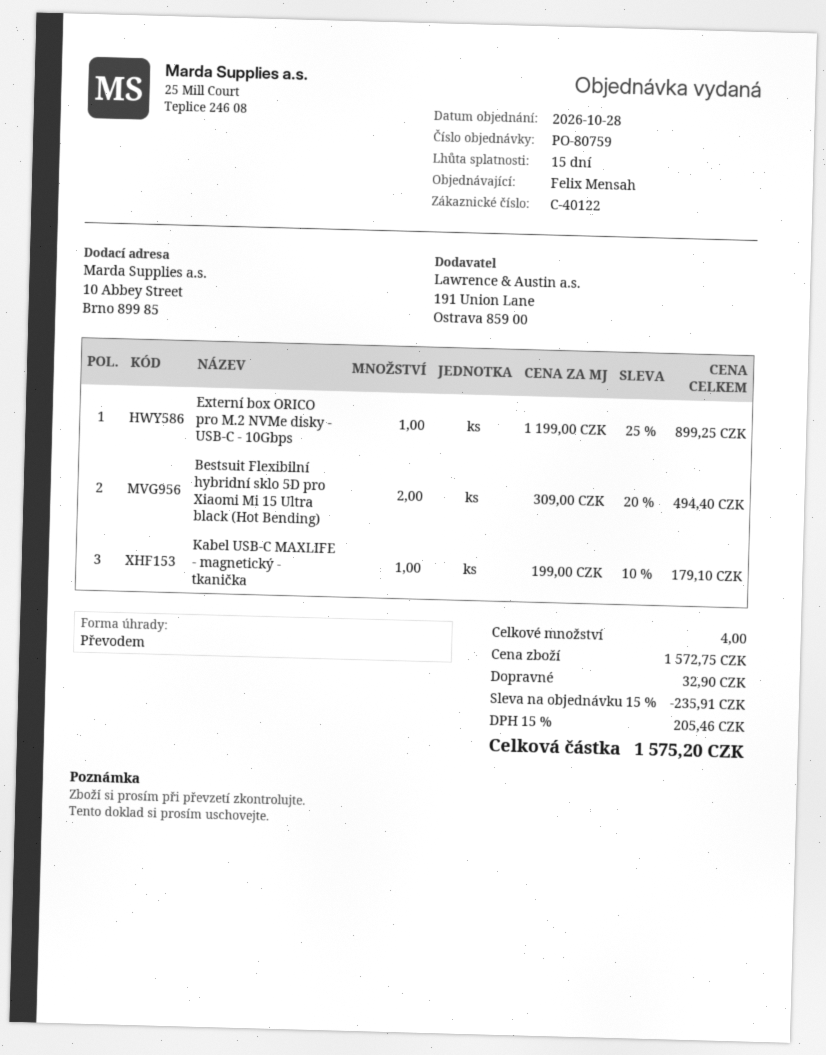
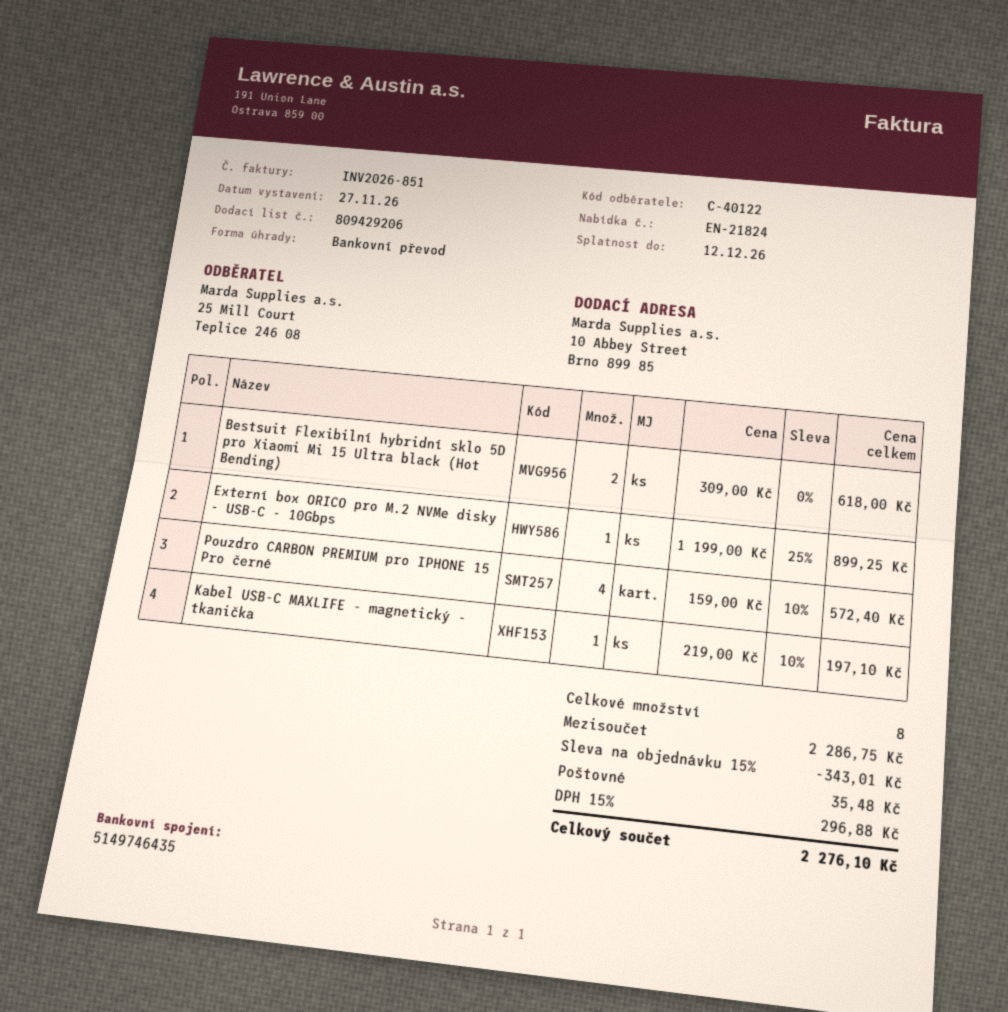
Bestsuit Flexibilní hybridní sklo 5D pro Xiaomi Mi 15 Ultra black (Hot Bending): 2 x 309.00 - 20% = 494.40 -> 2 x 309.00 = 618.00
Kabel USB-C MAXLIFE - magnetický - tkanička: 1 x 199.00 - 10% = 179.10 -> 1 x 219.00 - 10% = 197.10
Pouzdro CARBON PREMIUM pro IPHONE 15 Pro černé: none -> 4 x 159.00 - 10% = 572.40
total quantity: 4 -> 8
subtotal: 1572.75 -> 2286.75
discount: 15% = 235.91 -> 15% = 343.01
shipping: 32.90 -> 35.48
tax: 15% = 205.46 -> 15% = 296.88
total: 1575.20 -> 2276.10

